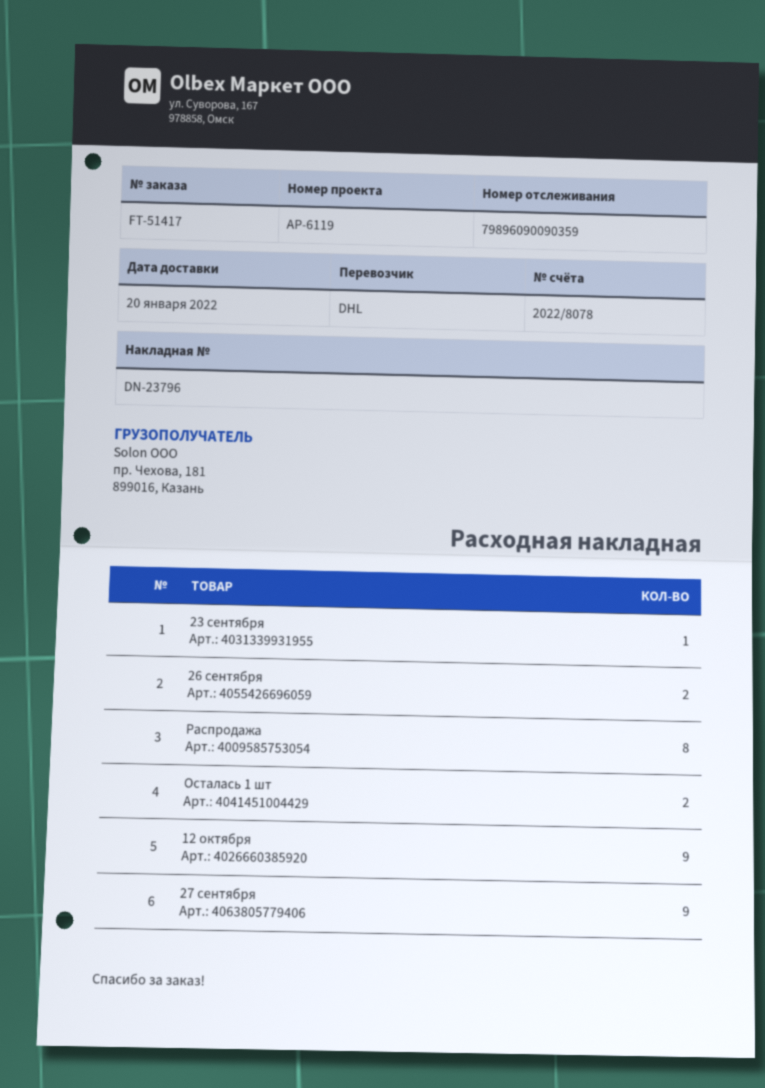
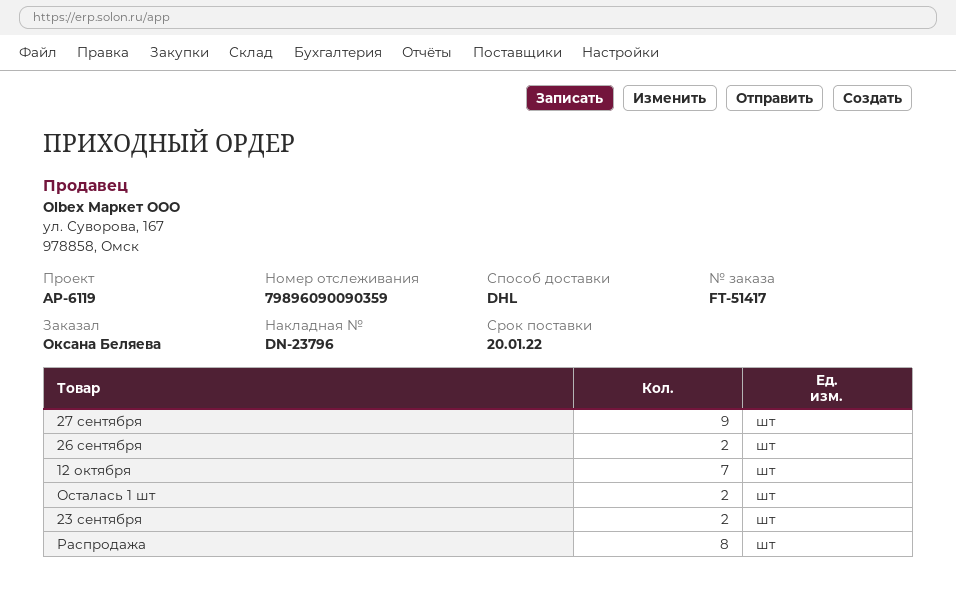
23 сентября: 1 -> 2
12 октября: 9 -> 7

